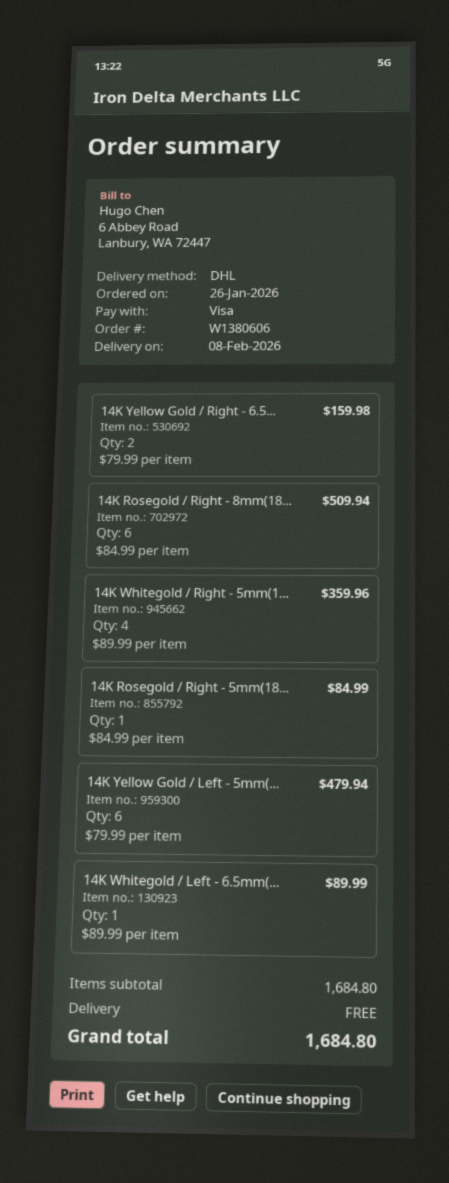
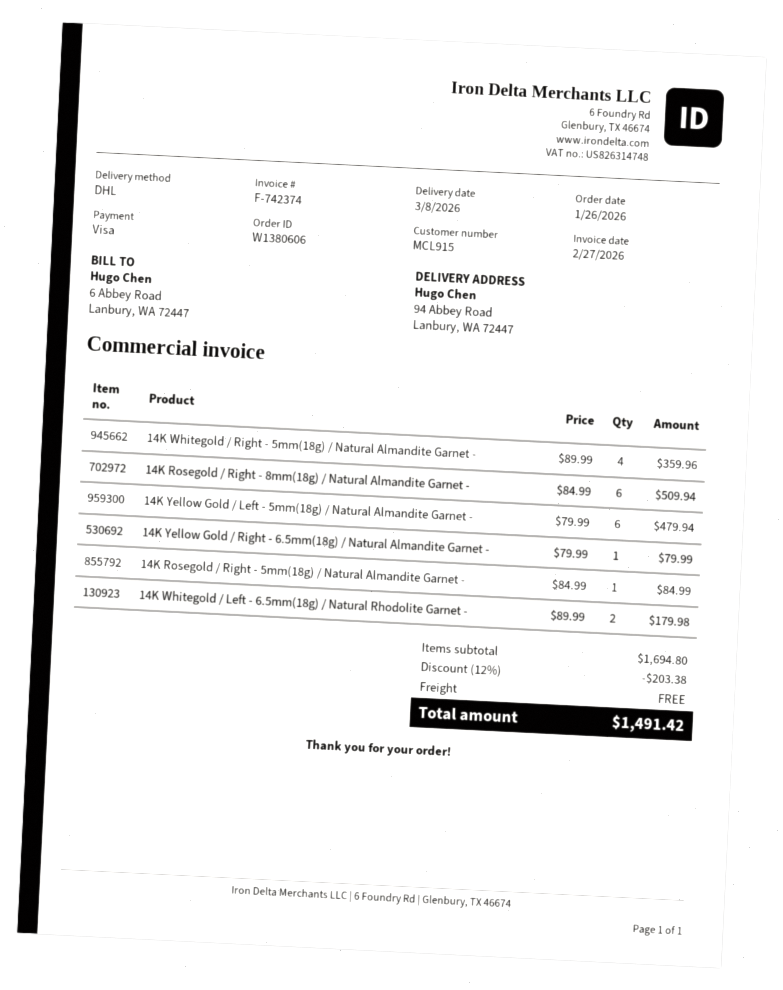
delivery date: 2026-02-08 -> 2026-03-08
14K Yellow Gold / Right - 6.5...: 2 x 79.99 = 159.98 -> 1 x 79.99 = 79.99
14K Whitegold / Left - 6.5mm(...: 1 x 89.99 = 89.99 -> 2 x 89.99 = 179.98
subtotal: 1684.80 -> 1694.80
discount: none -> 12% = 203.38
total: 1684.80 -> 1491.42

